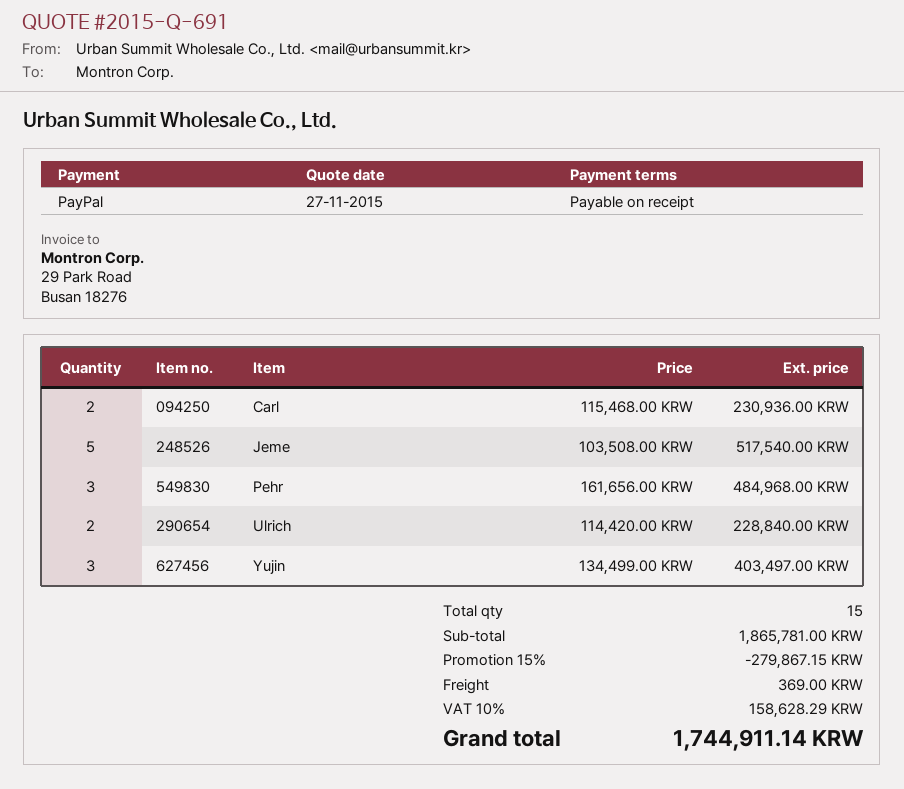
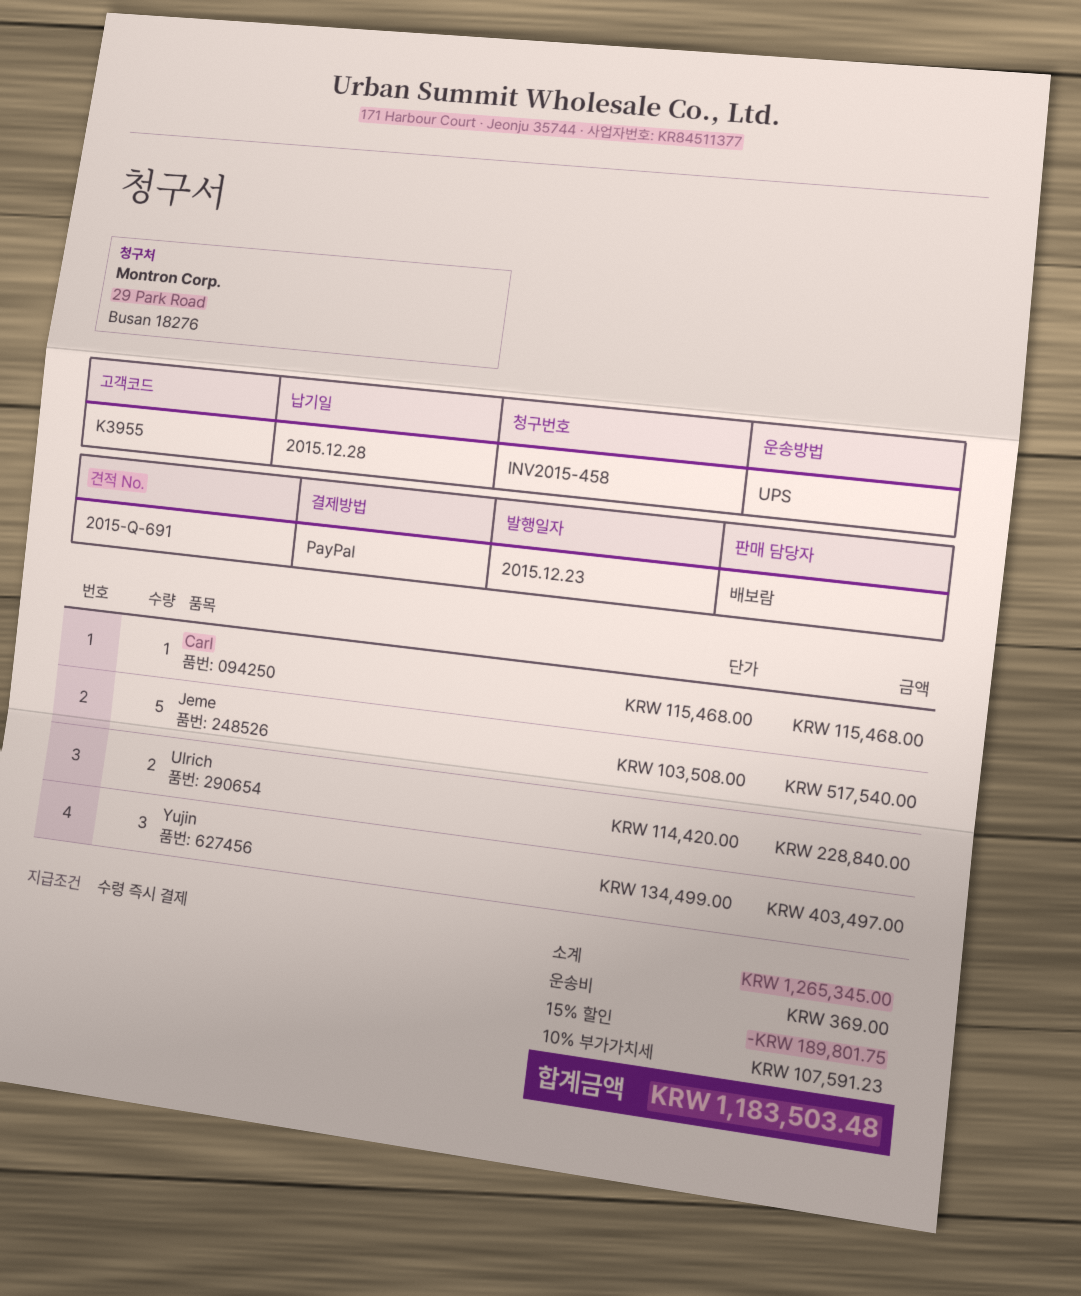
Carl: 2 x 115468.00 = 230936.00 -> 1 x 115468.00 = 115468.00
Pehr: 3 x 161656.00 = 484968.00 -> none
subtotal: 1865781.00 -> 1265345.00
discount: 15% = 279867.15 -> 15% = 189801.75
tax: 10% = 158628.29 -> 10% = 107591.23
total: 1744911.14 -> 1183503.48

